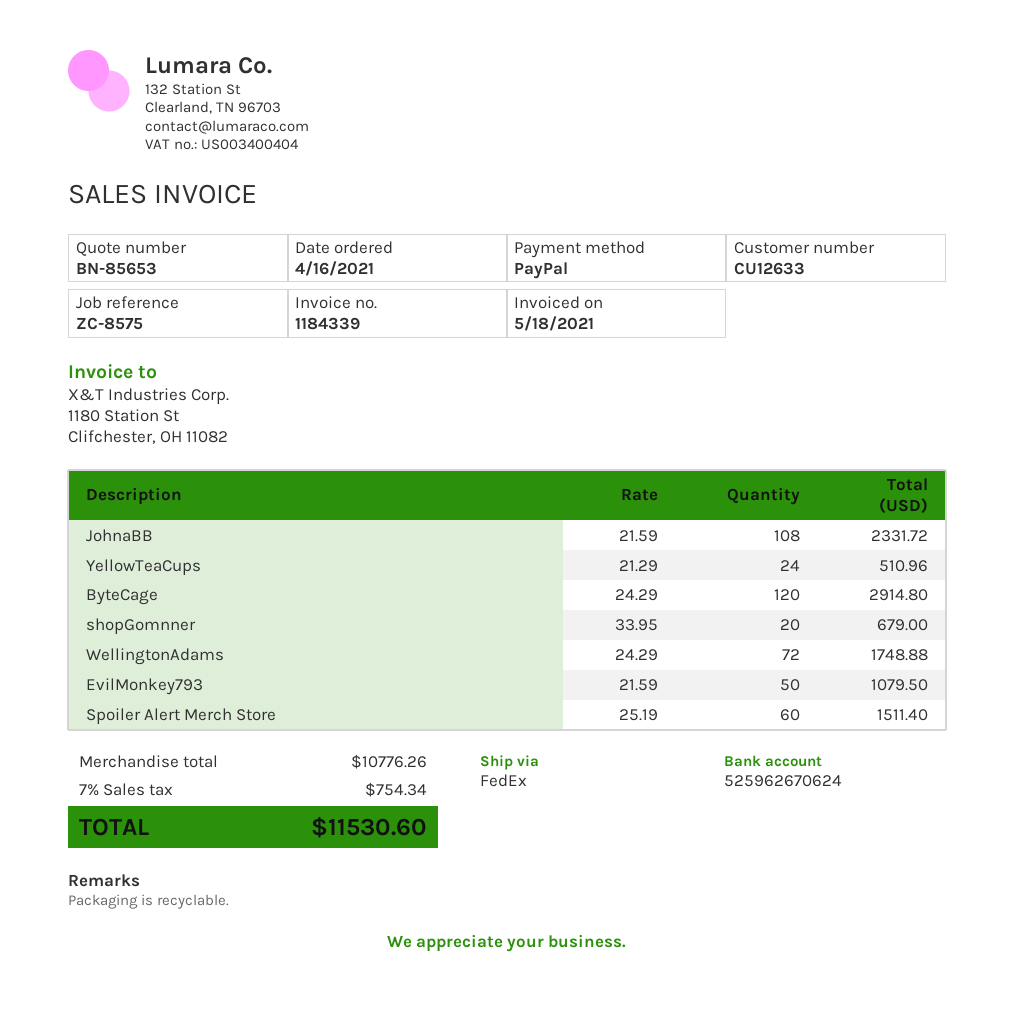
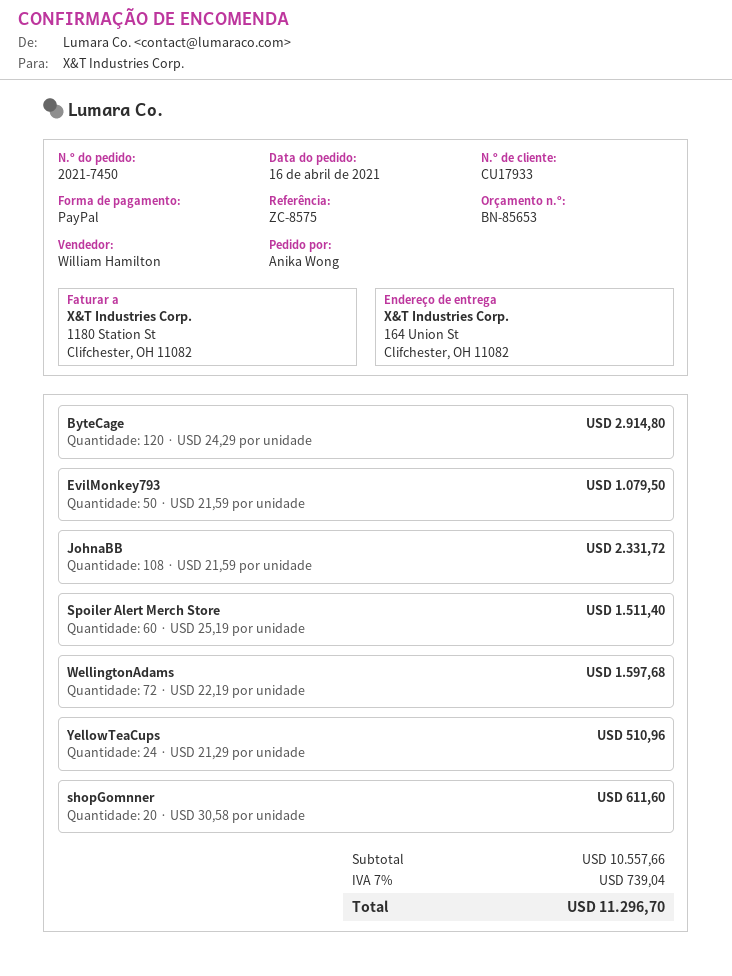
customer number: CU12633 -> CU17933
shopGomnner: 20 x 33.95 = 679.00 -> 20 x 30.58 = 611.60
WellingtonAdams: 72 x 24.29 = 1748.88 -> 72 x 22.19 = 1597.68
subtotal: 10776.26 -> 10557.66
tax: 7% = 754.34 -> 7% = 739.04
total: 11530.60 -> 11296.70

